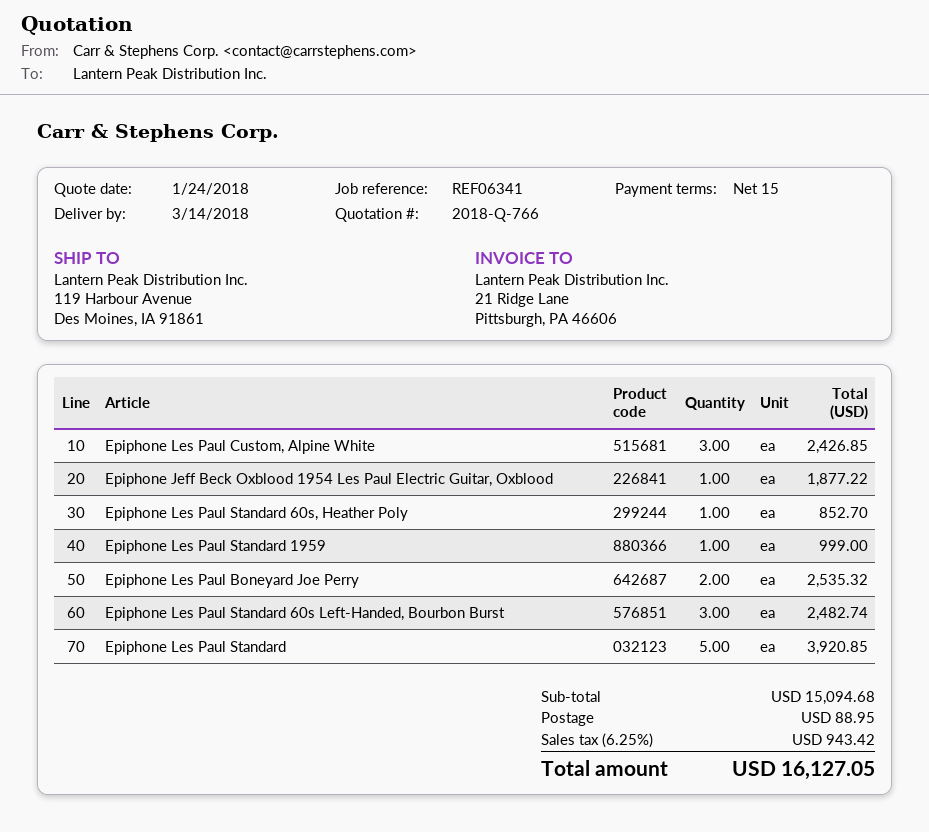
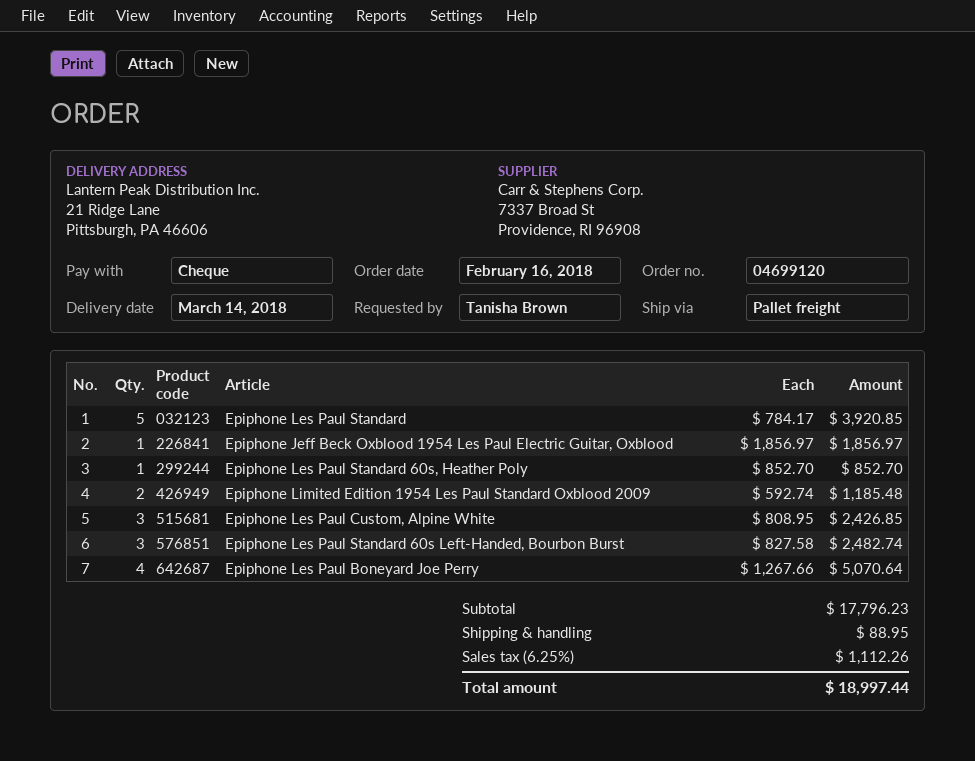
ship to: 119 Harbour Avenue, Des Moines, IA 91861 -> 21 Ridge Lane, Pittsburgh, PA 46606
Epiphone Jeff Beck Oxblood 1954 Les Paul Electric Guitar, Oxblood: 1 for 1877.22 -> 1 for 1856.97
Epiphone Les Paul Standard 1959: 1 for 999.00 -> none
Epiphone Les Paul Boneyard Joe Perry: 2 for 2535.32 -> 4 for 5070.64
Epiphone Limited Edition 1954 Les Paul Standard Oxblood 2009: none -> 2 for 1185.48
subtotal: 15094.68 -> 17796.23
tax: 6.25% = 943.42 -> 6.25% = 1112.26
total: 16127.05 -> 18997.44

